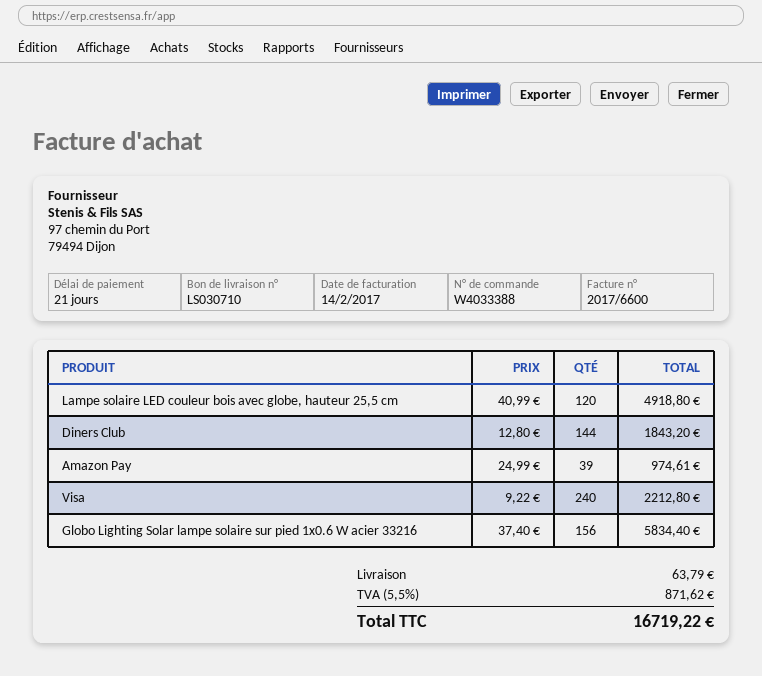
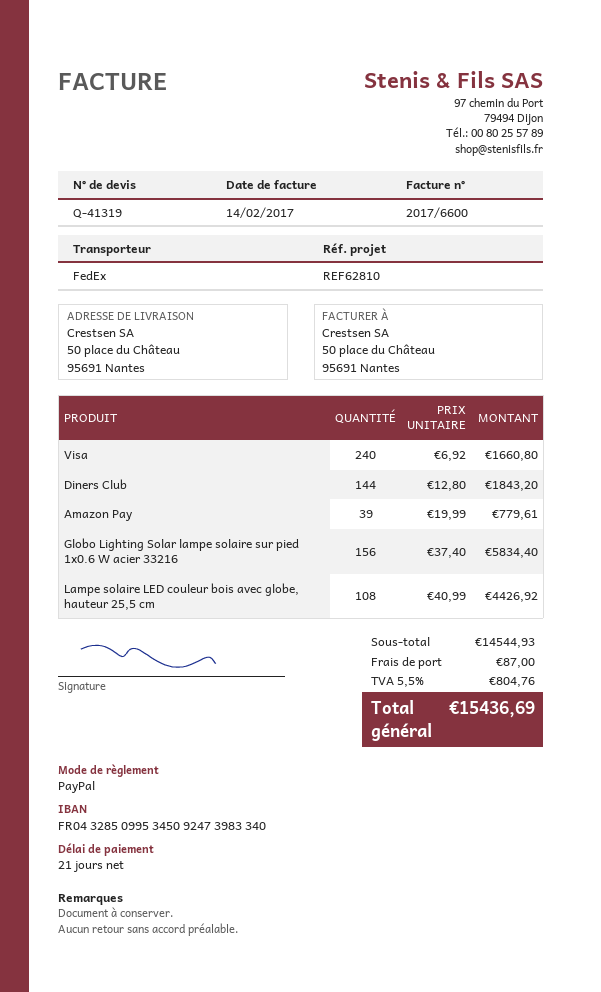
Lampe solaire LED couleur bois avec globe, hauteur 25,5 cm: 120 x 40.99 = 4918.80 -> 108 x 40.99 = 4426.92
Amazon Pay: 39 x 24.99 = 974.61 -> 39 x 19.99 = 779.61
Visa: 240 x 9.22 = 2212.80 -> 240 x 6.92 = 1660.80
shipping: 63.79 -> 87.00
tax: 5.5% = 871.62 -> 5.5% = 804.76
total: 16719.22 -> 15436.69

